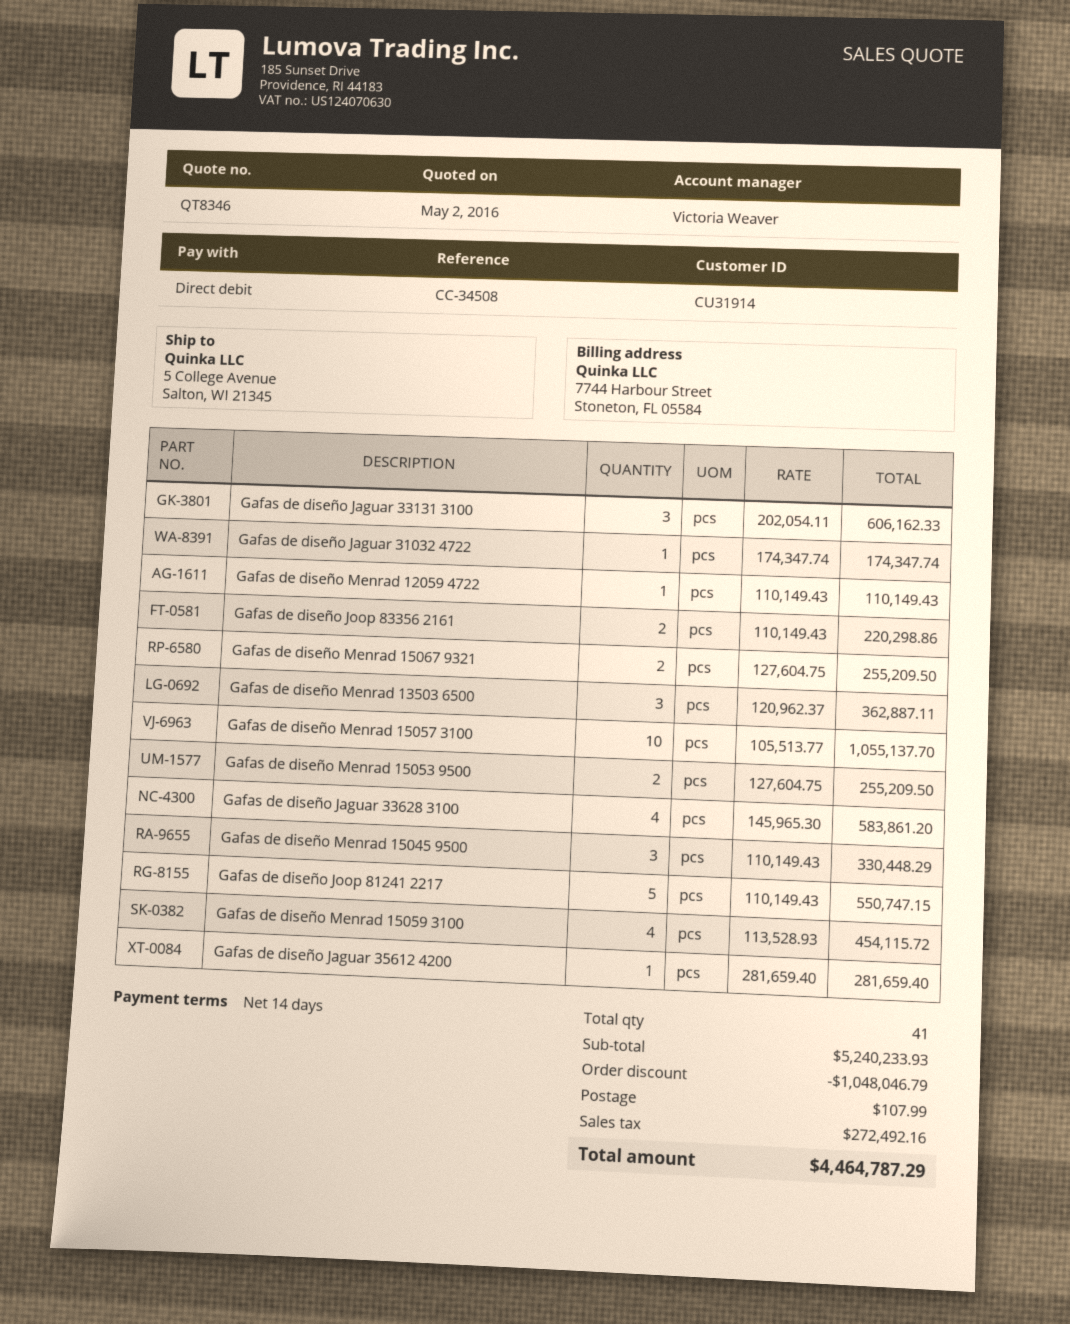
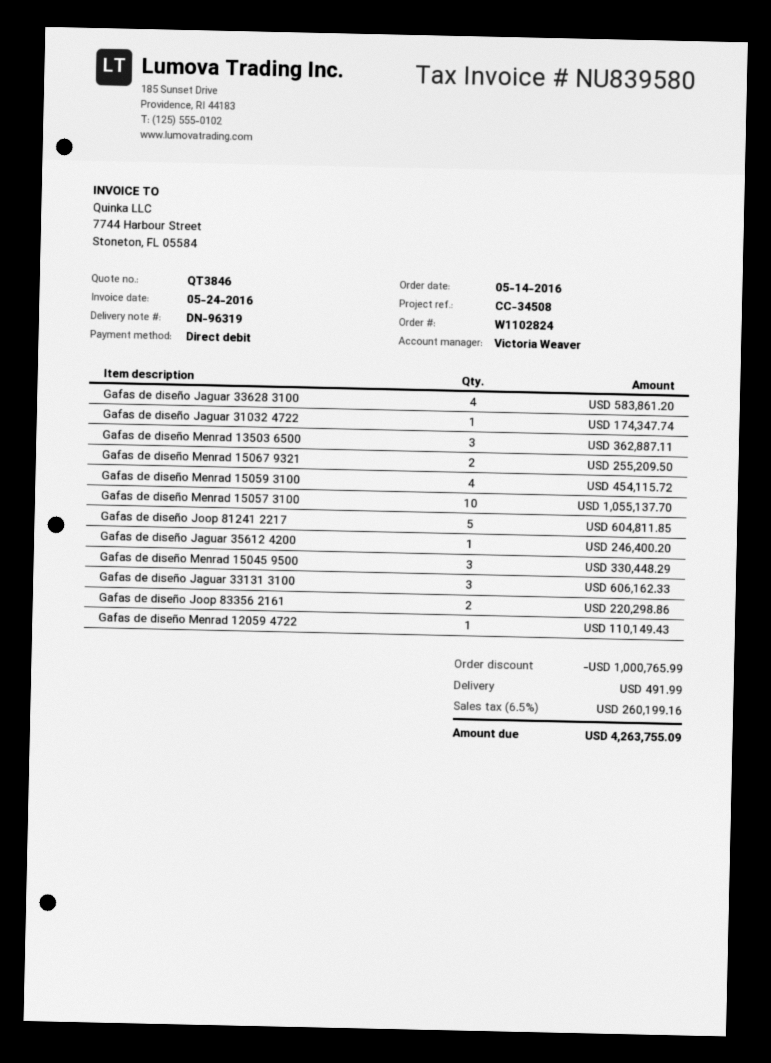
quote number: QT8346 -> QT3846
Gafas de diseño Menrad 15053 9500: 2 for 255209.50 -> none
Gafas de diseño Joop 81241 2217: 5 for 550747.15 -> 5 for 604811.85
Gafas de diseño Jaguar 35612 4200: 1 for 281659.40 -> 1 for 246400.20
discount: 1048046.79 -> 1000765.99
shipping: 107.99 -> 491.99
tax: 272492.16 -> 260199.16
total: 4464787.29 -> 4263755.09

